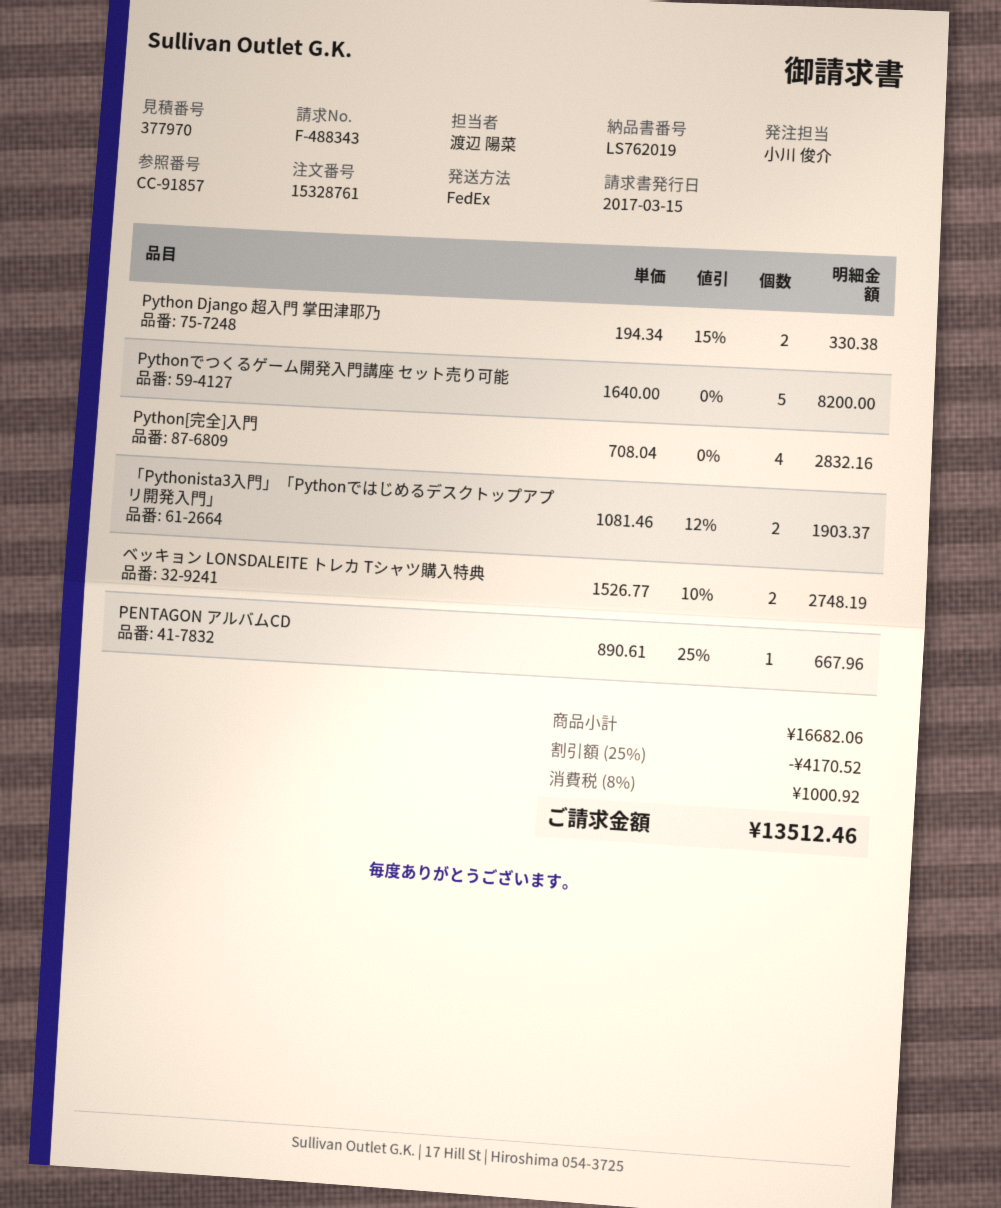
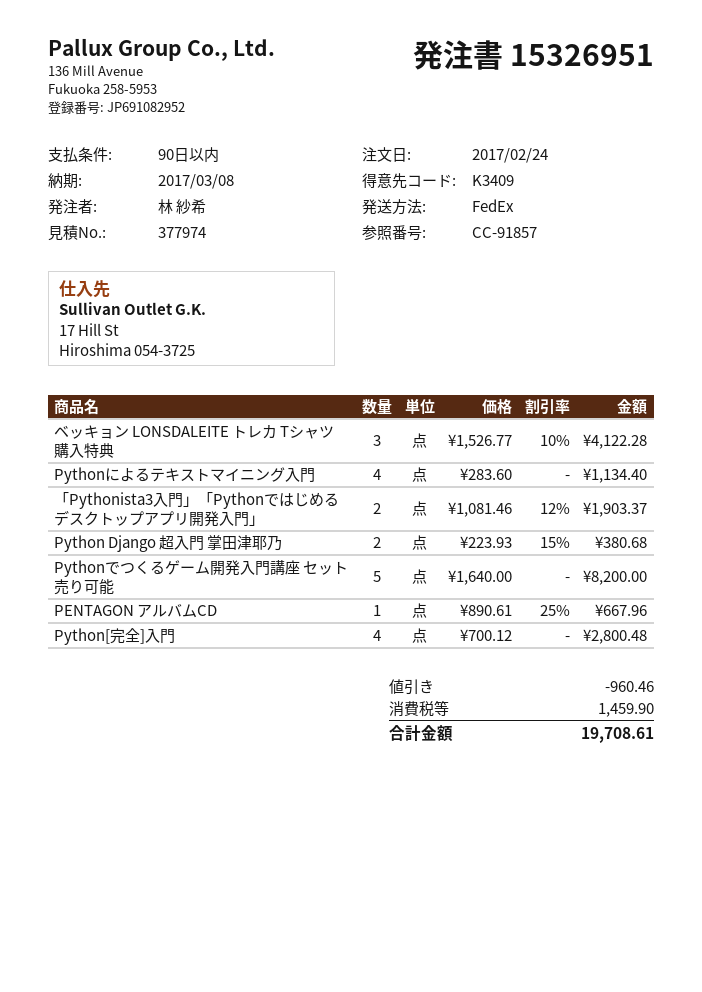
quote number: 377970 -> 377974
order number: 15328761 -> 15326951
ordered by: 小川 俊介 -> 林 紗希
Python Django 超入門 掌田津耶乃: 2 x 194.34 - 15% = 330.38 -> 2 x 223.93 - 15% = 380.68
Python[完全]入門: 4 x 708.04 = 2832.16 -> 4 x 700.12 = 2800.48
ベッキョン LONSDALEITE トレカ Tシャツ購入特典: 2 x 1526.77 - 10% = 2748.19 -> 3 x 1526.77 - 10% = 4122.28
Pythonによるテキストマイニング入門: none -> 4 x 283.60 = 1134.40
discount: 4170.52 -> 960.46
tax: 1000.92 -> 1459.90
total: 13512.46 -> 19708.61

